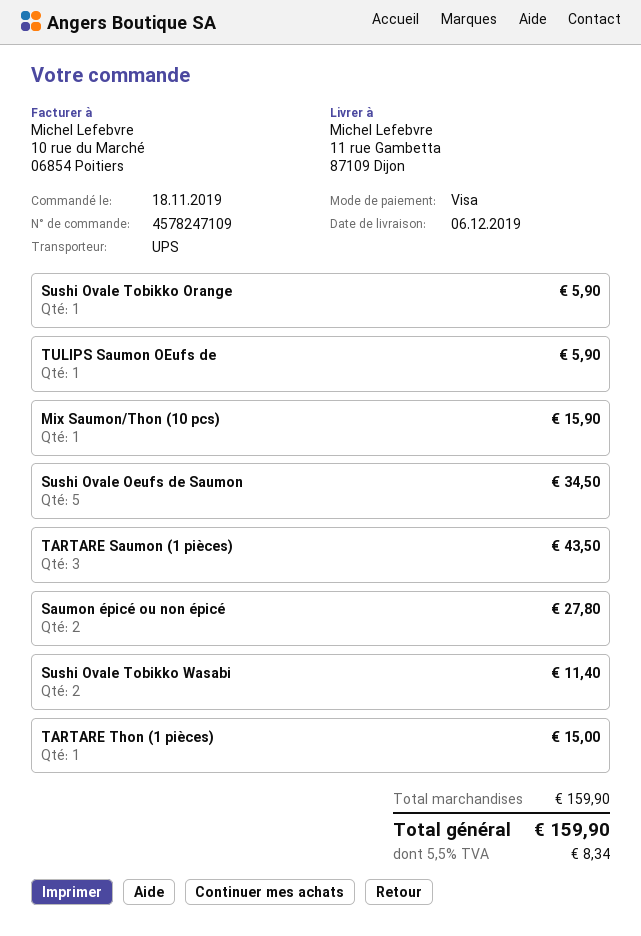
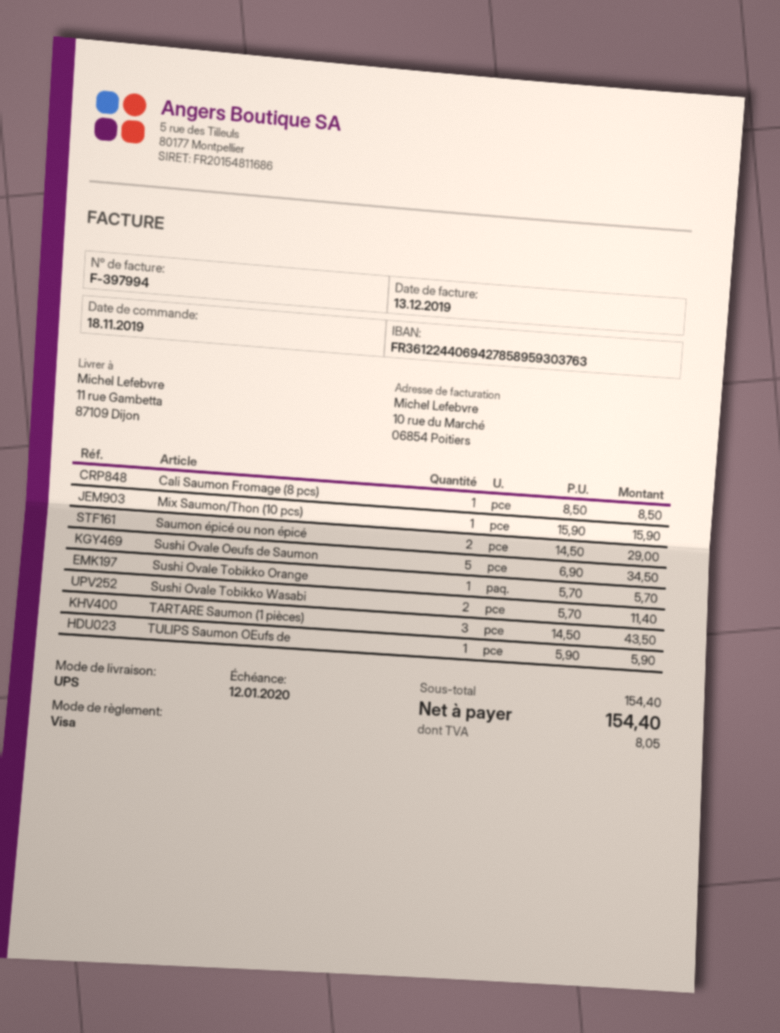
Sushi Ovale Tobikko Orange: 1 for 5.90 -> 1 for 5.70
Saumon épicé ou non épicé: 2 for 27.80 -> 2 for 29.00
TARTARE Thon (1 pièces): 1 for 15.00 -> none
Cali Saumon Fromage (8 pcs): none -> 1 for 8.50
subtotal: 159.90 -> 154.40
tax: 8.34 -> 8.05
total: 159.90 -> 154.40

